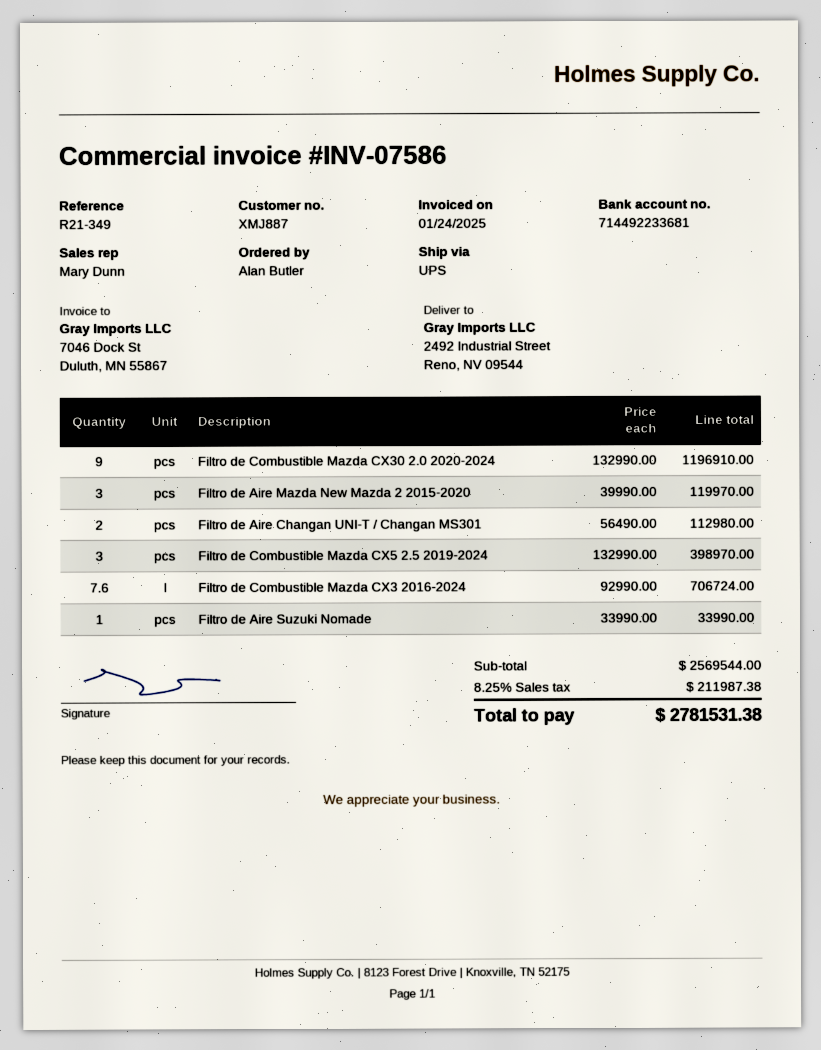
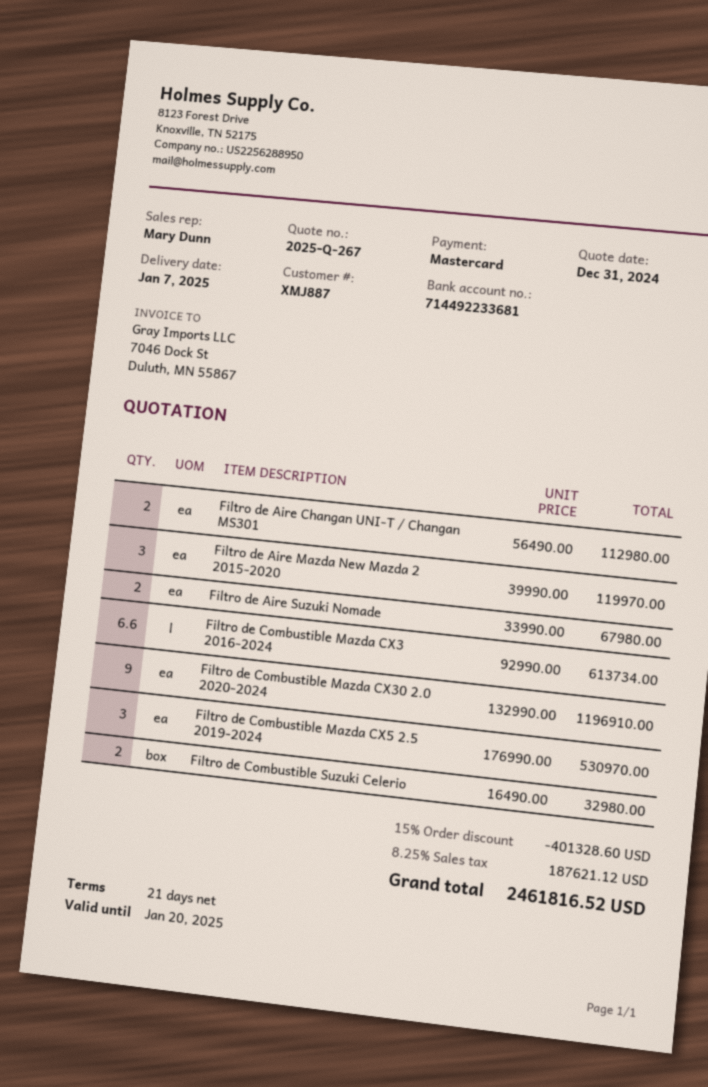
Filtro de Combustible Mazda CX5 2.5 2019-2024: 3 x 132990.00 = 398970.00 -> 3 x 176990.00 = 530970.00
Filtro de Combustible Mazda CX3 2016-2024: 7.6 x 92990.00 = 706724.00 -> 6.6 x 92990.00 = 613734.00
Filtro de Aire Suzuki Nomade: 1 x 33990.00 = 33990.00 -> 2 x 33990.00 = 67980.00
Filtro de Combustible Suzuki Celerio: none -> 2 x 16490.00 = 32980.00
discount: none -> 15% = 401328.60
tax: 8.25% = 211987.38 -> 8.25% = 187621.12
total: 2781531.38 -> 2461816.52

